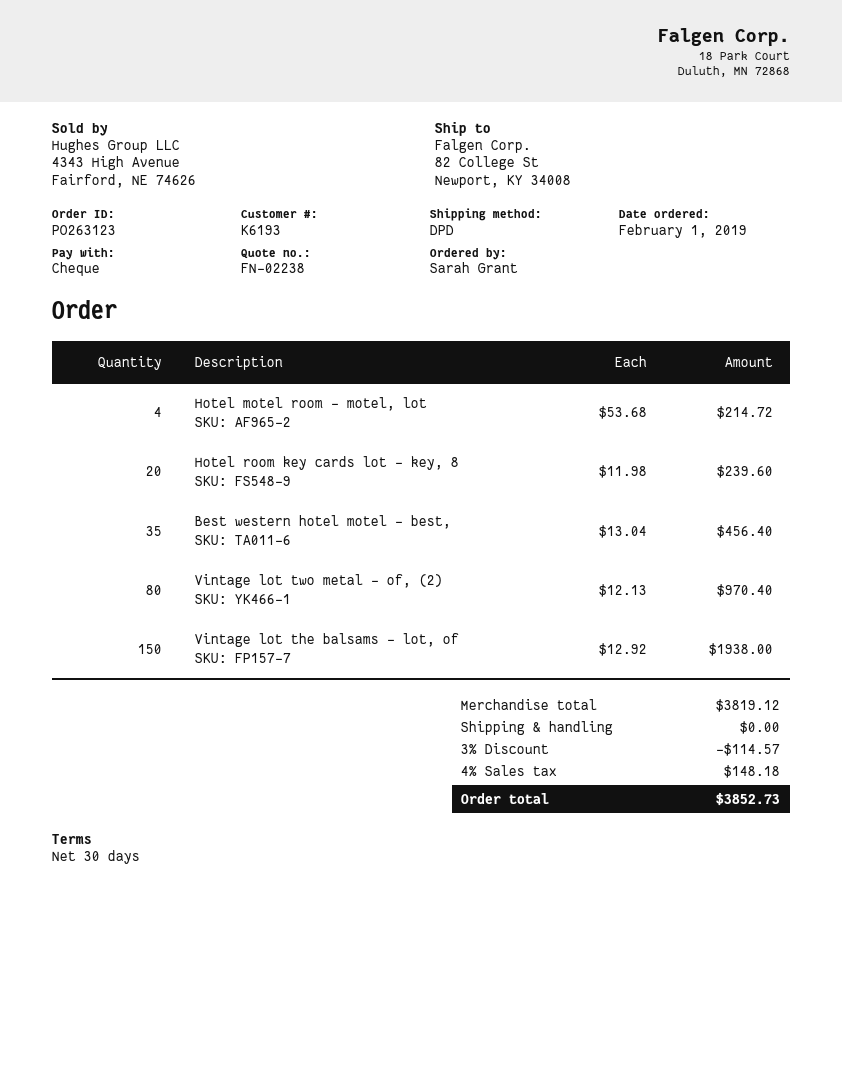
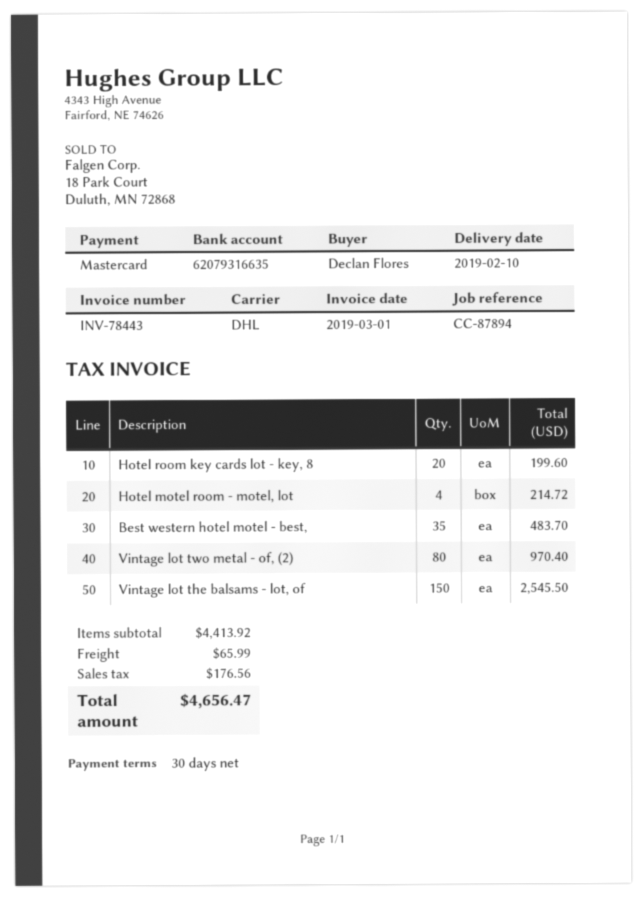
ordered by: Sarah Grant -> Declan Flores
payment method: cheque -> Mastercard
shipping method: DPD -> DHL
Hotel room key cards lot - key, 8: 20 for 239.60 -> 20 for 199.60
Best western hotel motel - best,: 35 for 456.40 -> 35 for 483.70
Vintage lot the balsams - lot, of: 150 for 1938.00 -> 150 for 2545.50
subtotal: 3819.12 -> 4413.92
discount: 3% = 114.57 -> none
shipping: 0.00 -> 65.99
tax: 148.18 -> 176.56
total: 3852.73 -> 4656.47

